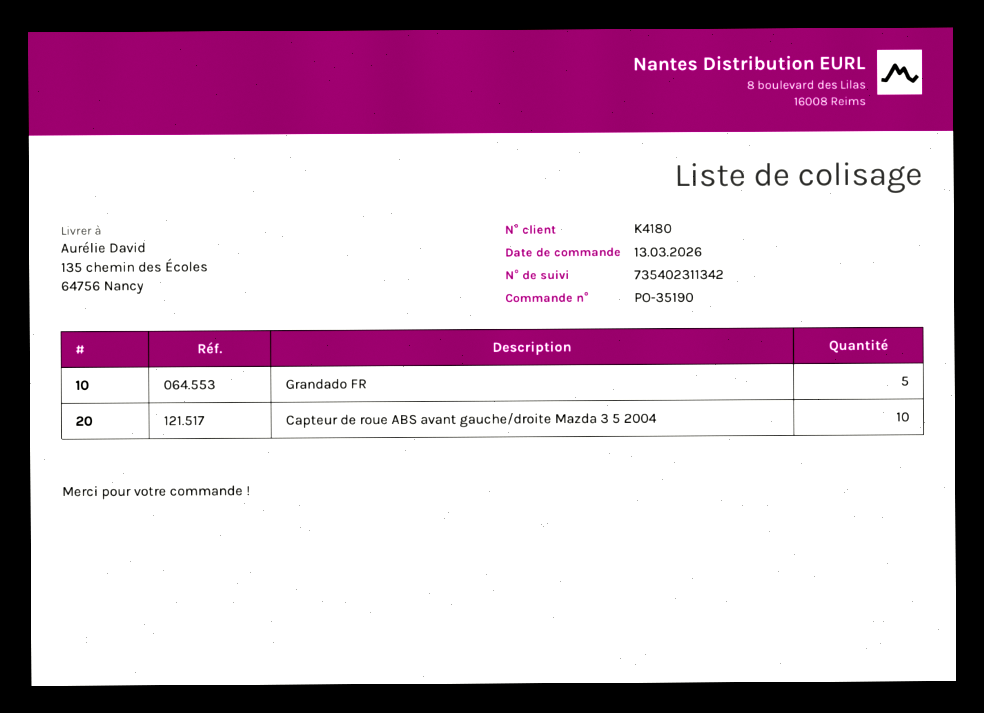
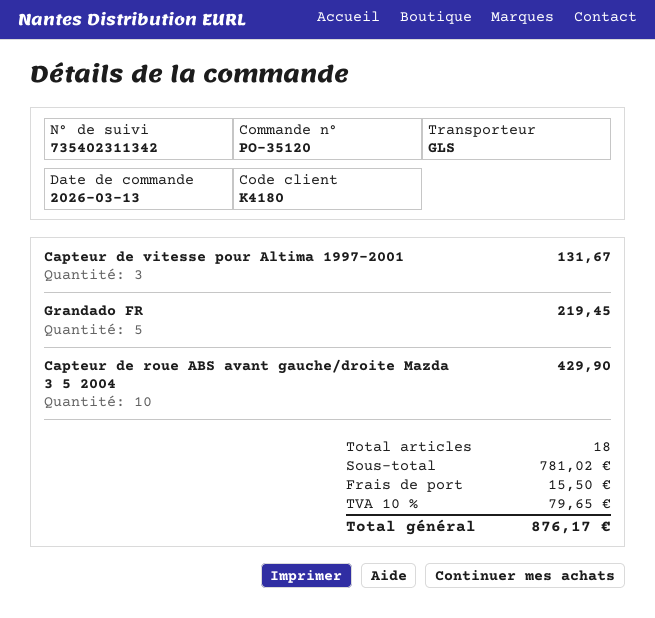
order number: PO-35190 -> PO-35120
Capteur de vitesse pour Altima 1997-2001: none -> 3

